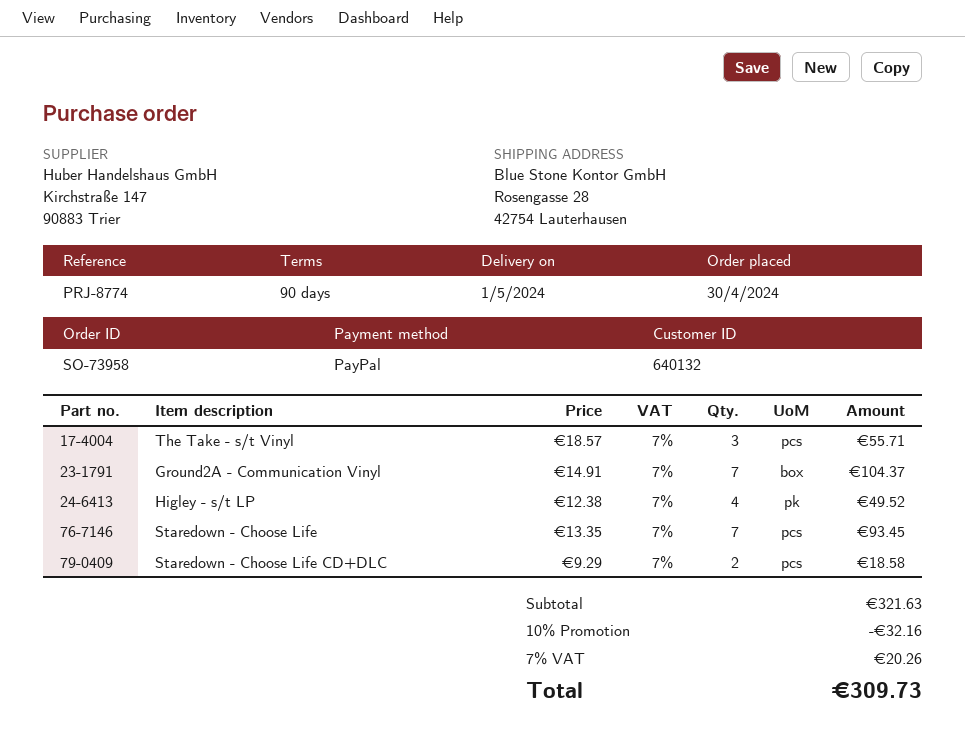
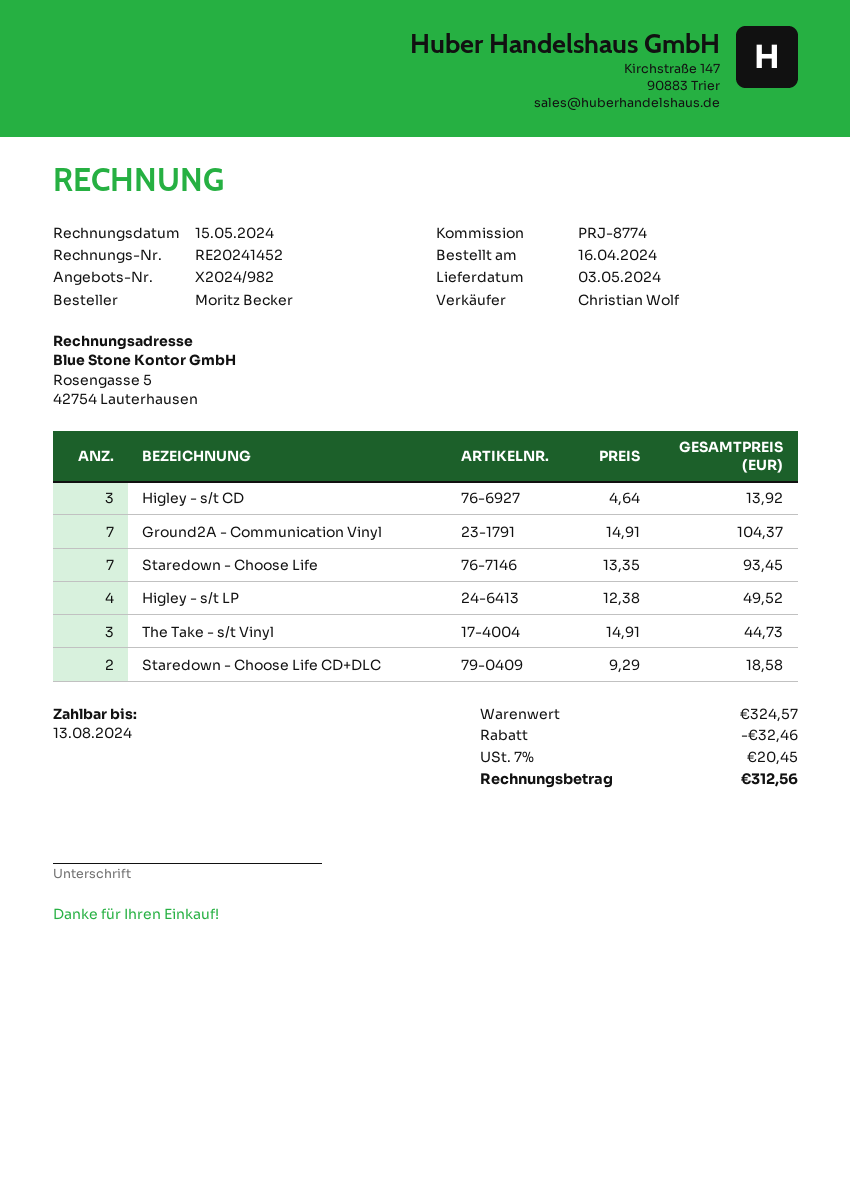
order date: 2024-04-30 -> 2024-04-16
delivery date: 2024-05-01 -> 2024-05-03
The Take - s/t Vinyl: 3 x 18.57 = 55.71 -> 3 x 14.91 = 44.73
Higley - s/t CD: none -> 3 x 4.64 = 13.92
subtotal: 321.63 -> 324.57
discount: 32.16 -> 32.46
tax: 7% = 20.26 -> 7% = 20.45
total: 309.73 -> 312.56

